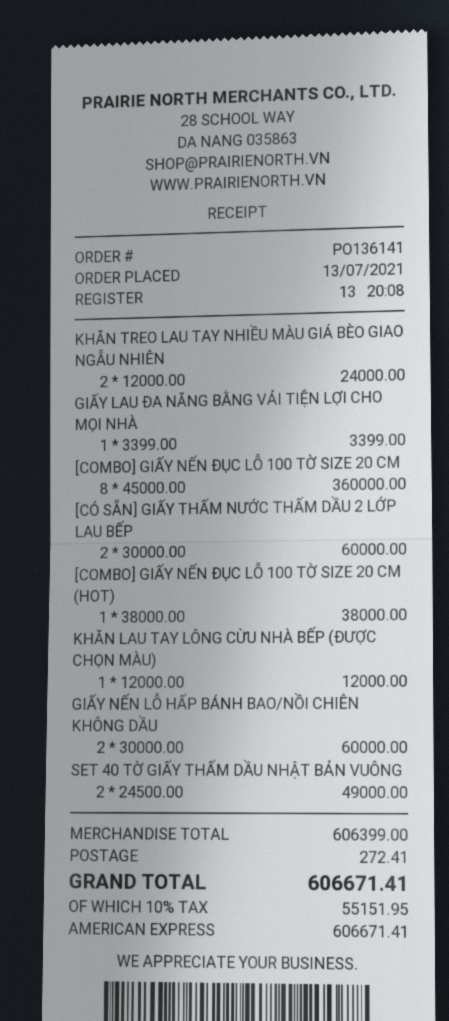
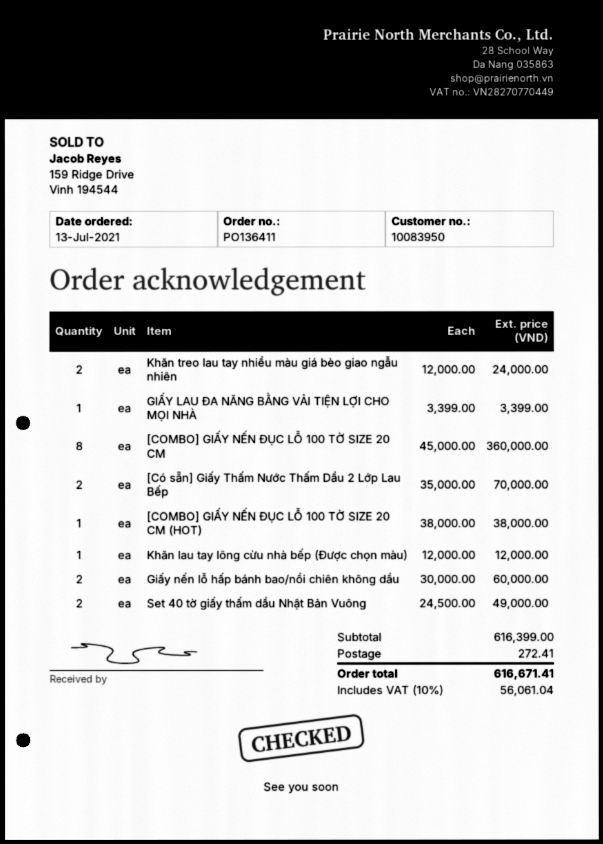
order number: PO136141 -> PO136411
[CÓ SẴN] GIẤY THẤM NƯỚC THẤM DẦU 2 LỚP LAU BẾP: 2 x 30000.00 = 60000.00 -> 2 x 35000.00 = 70000.00
subtotal: 606399.00 -> 616399.00
tax: 10% = 55151.95 -> 10% = 56061.04
total: 606671.41 -> 616671.41

